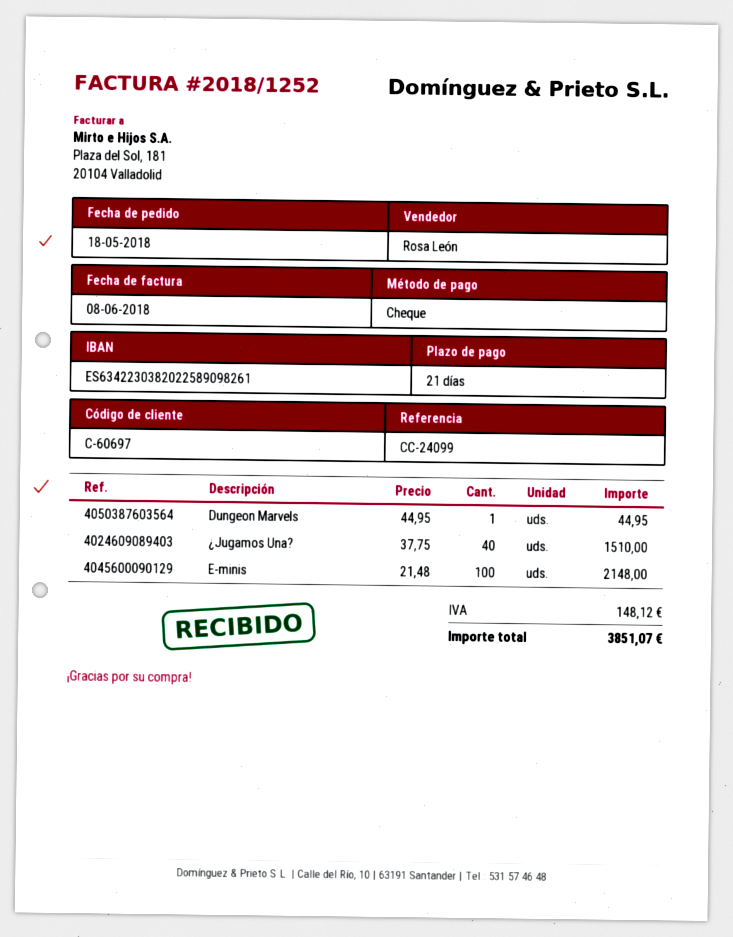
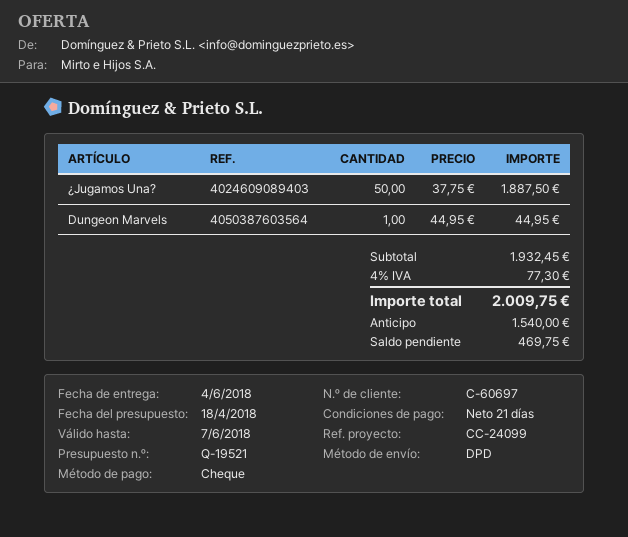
¿Jugamos Una?: 40 x 37.75 = 1510.00 -> 50 x 37.75 = 1887.50
E-minis: 100 x 21.48 = 2148.00 -> none
tax: 148.12 -> 77.30
total: 3851.07 -> 2009.75

